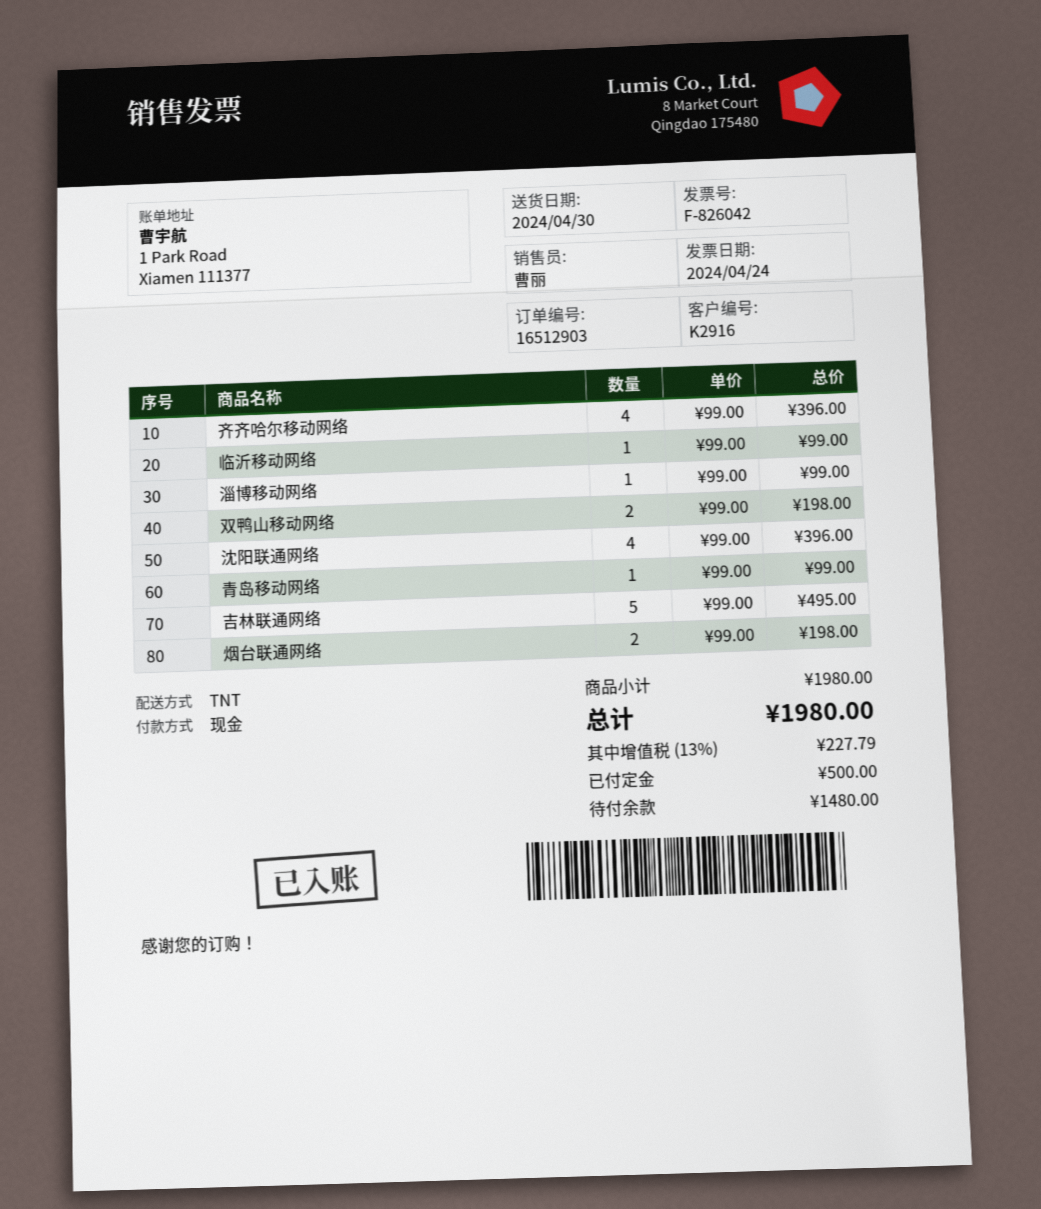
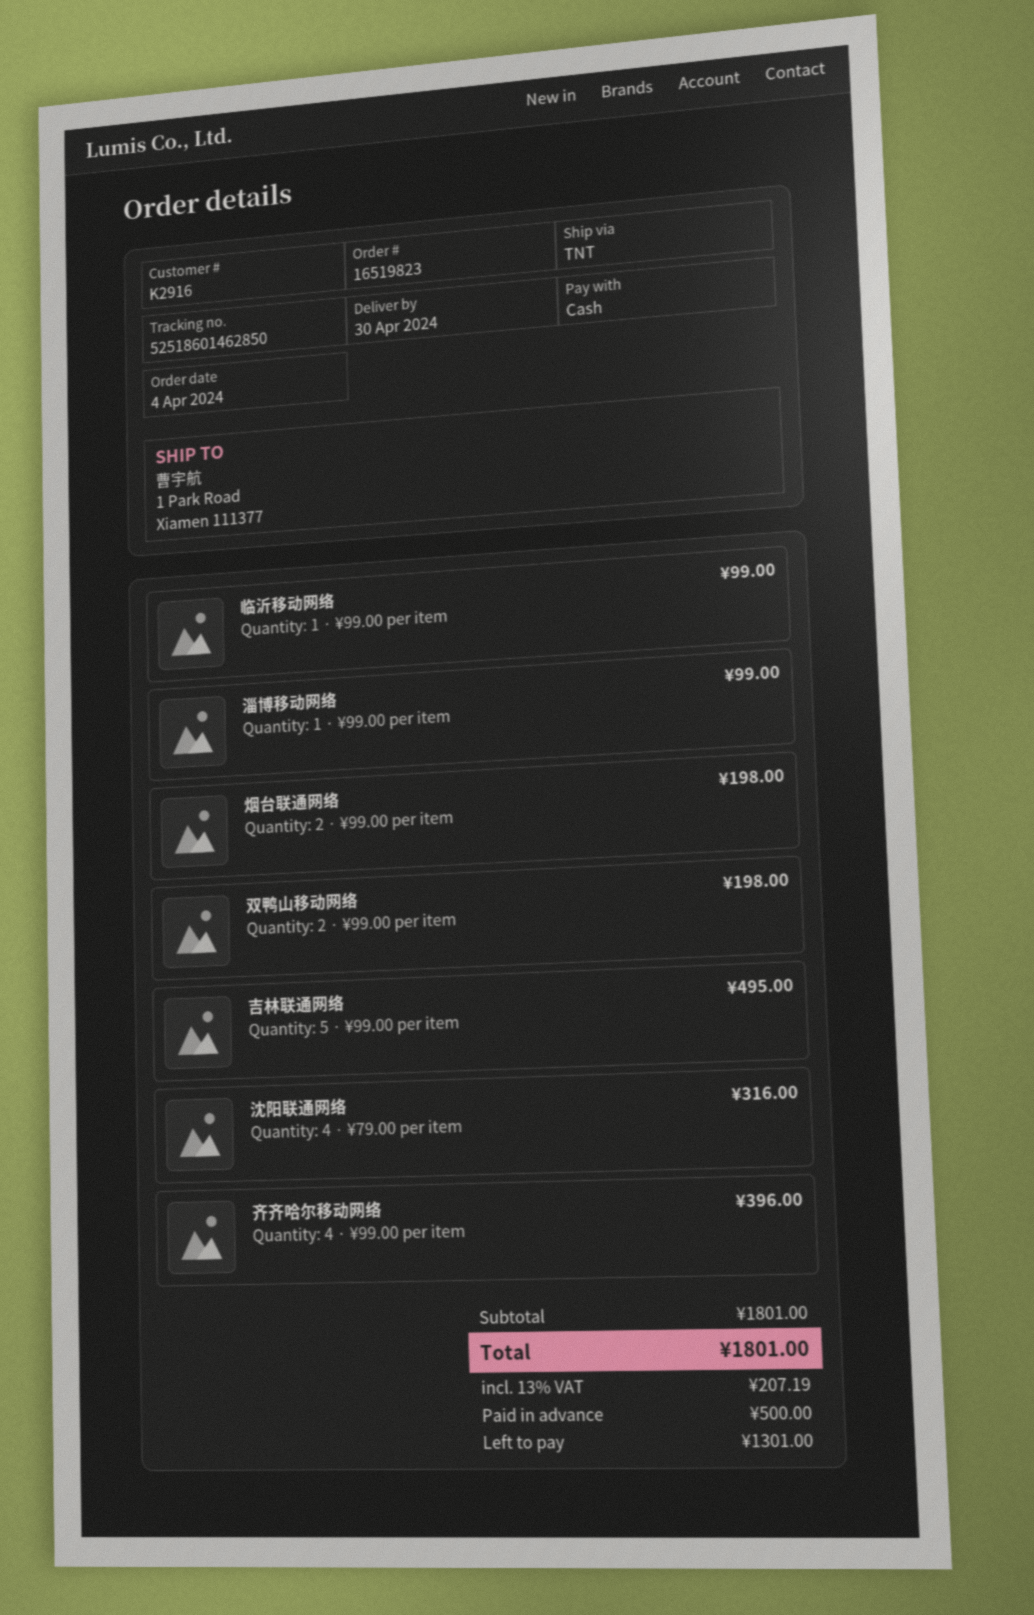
order number: 16512903 -> 16519823
沈阳联通网络: 4 x 99.00 = 396.00 -> 4 x 79.00 = 316.00
青岛移动网络: 1 x 99.00 = 99.00 -> none
subtotal: 1980.00 -> 1801.00
tax: 13% = 227.79 -> 13% = 207.19
total: 1980.00 -> 1801.00
balance: 1480.00 -> 1301.00

